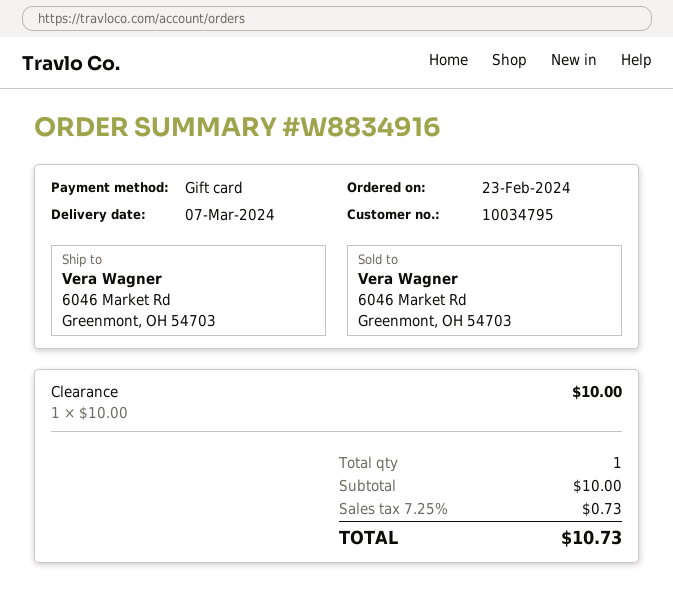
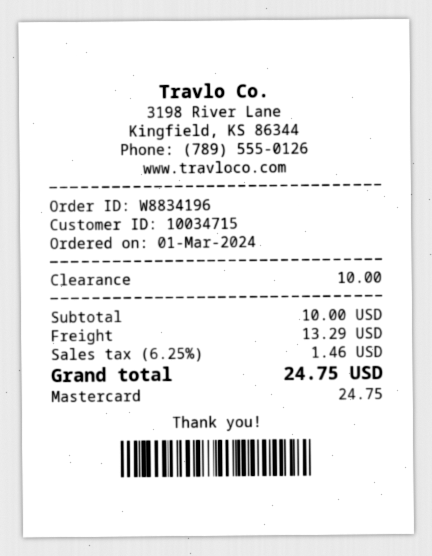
order number: W8834916 -> W8834196
order date: 2024-02-23 -> 2024-03-01
customer number: 10034795 -> 10034715
payment method: gift card -> Mastercard
shipping: none -> 13.29
tax: 7.25% = 0.73 -> 6.25% = 1.46
total: 10.73 -> 24.75

